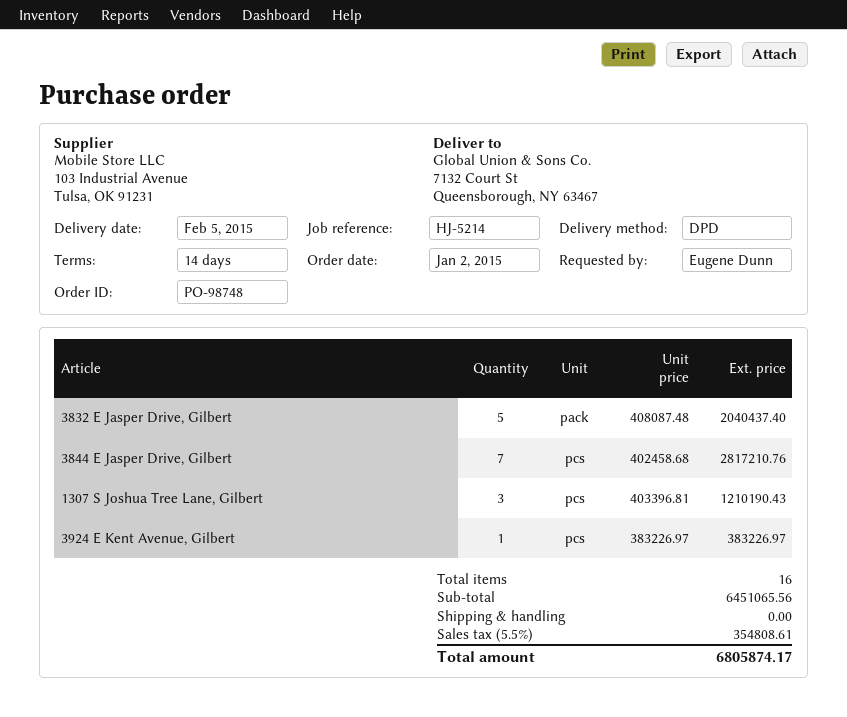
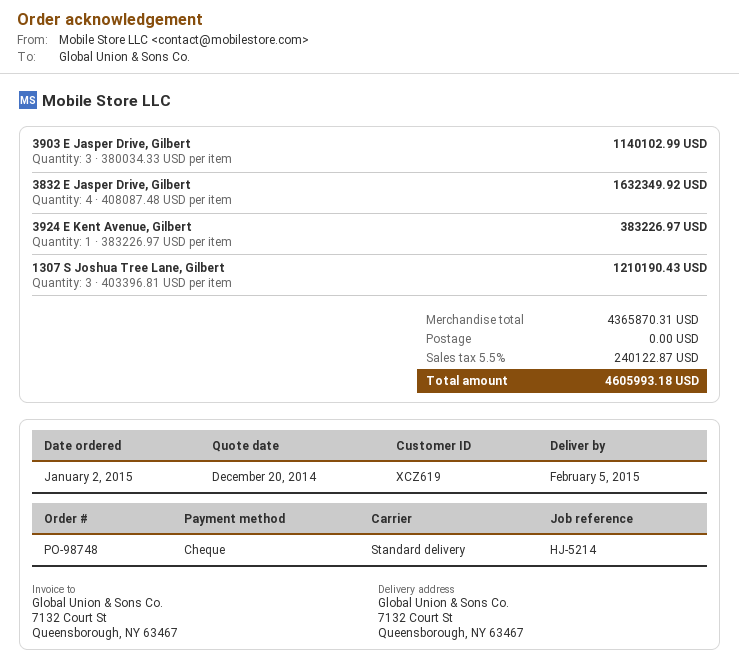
shipping method: DPD -> standard
3832 E Jasper Drive, Gilbert: 5 x 408087.48 = 2040437.40 -> 4 x 408087.48 = 1632349.92
3844 E Jasper Drive, Gilbert: 7 x 402458.68 = 2817210.76 -> none
3903 E Jasper Drive, Gilbert: none -> 3 x 380034.33 = 1140102.99
subtotal: 6451065.56 -> 4365870.31
tax: 5.5% = 354808.61 -> 5.5% = 240122.87
total: 6805874.17 -> 4605993.18

